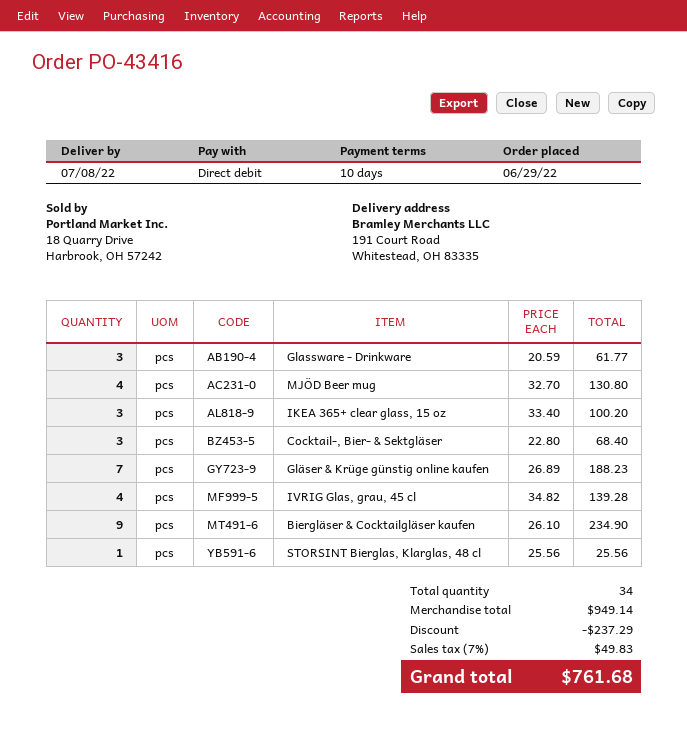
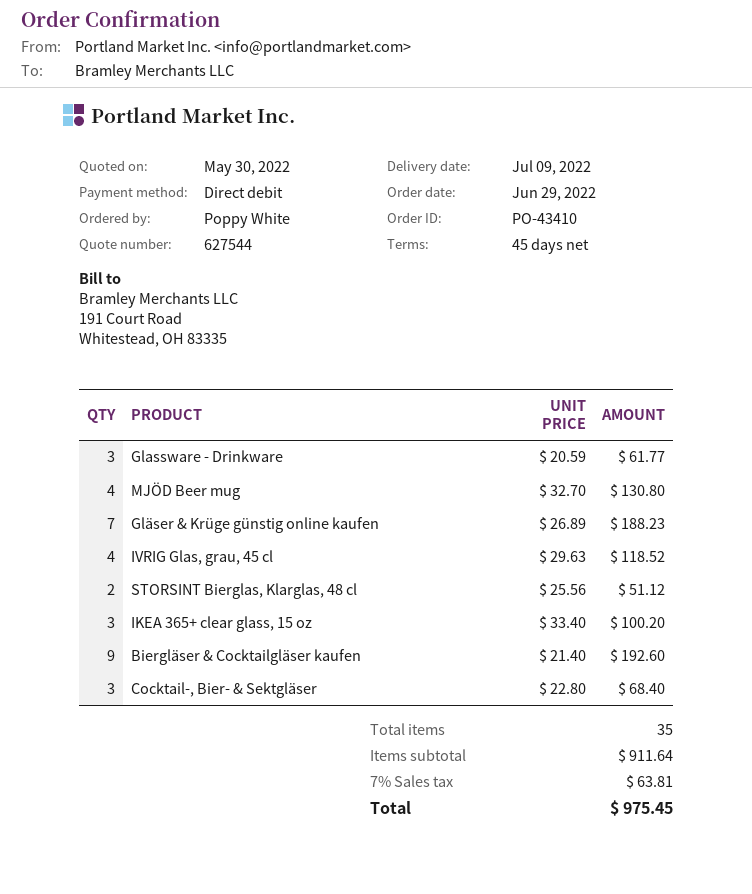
order number: PO-43416 -> PO-43410
delivery date: 2022-07-08 -> 2022-07-09
payment terms: 10 days -> 45 days
IVRIG Glas, grau, 45 cl: 4 x 34.82 = 139.28 -> 4 x 29.63 = 118.52
Biergläser & Cocktailgläser kaufen: 9 x 26.10 = 234.90 -> 9 x 21.40 = 192.60
STORSINT Bierglas, Klarglas, 48 cl: 1 x 25.56 = 25.56 -> 2 x 25.56 = 51.12
total quantity: 34 -> 35
subtotal: 949.14 -> 911.64
discount: 237.29 -> none
tax: 7% = 49.83 -> 7% = 63.81
total: 761.68 -> 975.45

